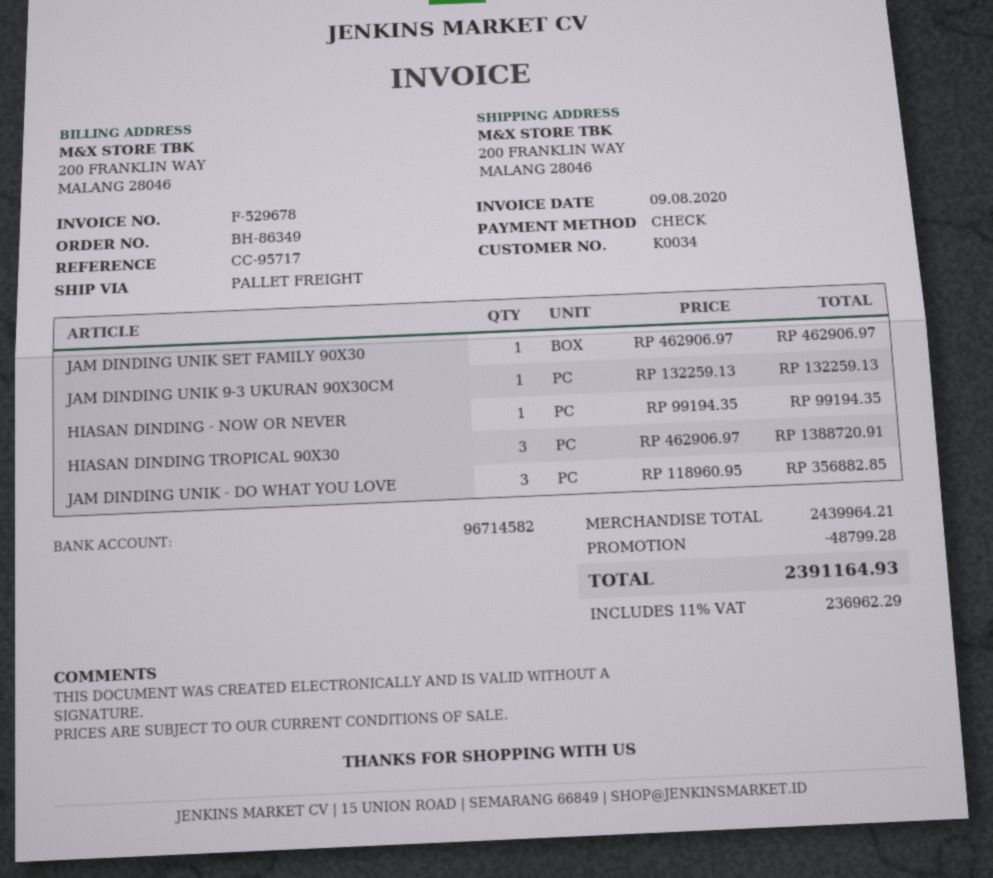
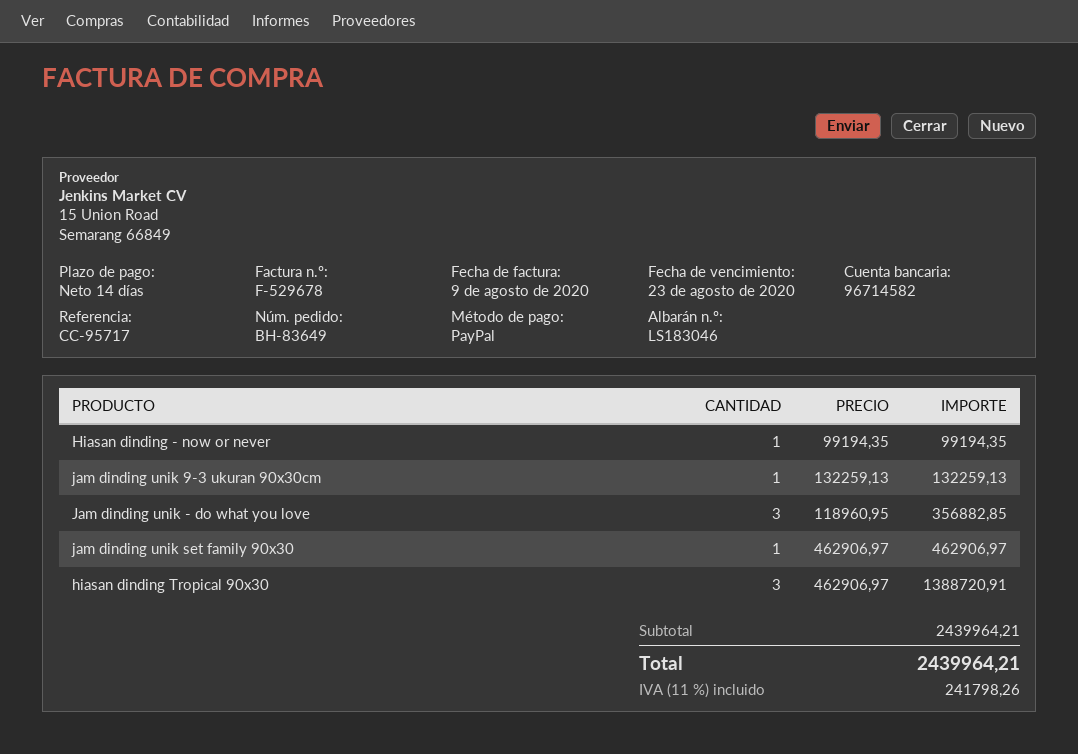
order number: BH-86349 -> BH-83649
payment method: cheque -> PayPal
discount: 48799.28 -> none
tax: 11% = 236962.29 -> 11% = 241798.26
total: 2391164.93 -> 2439964.21

